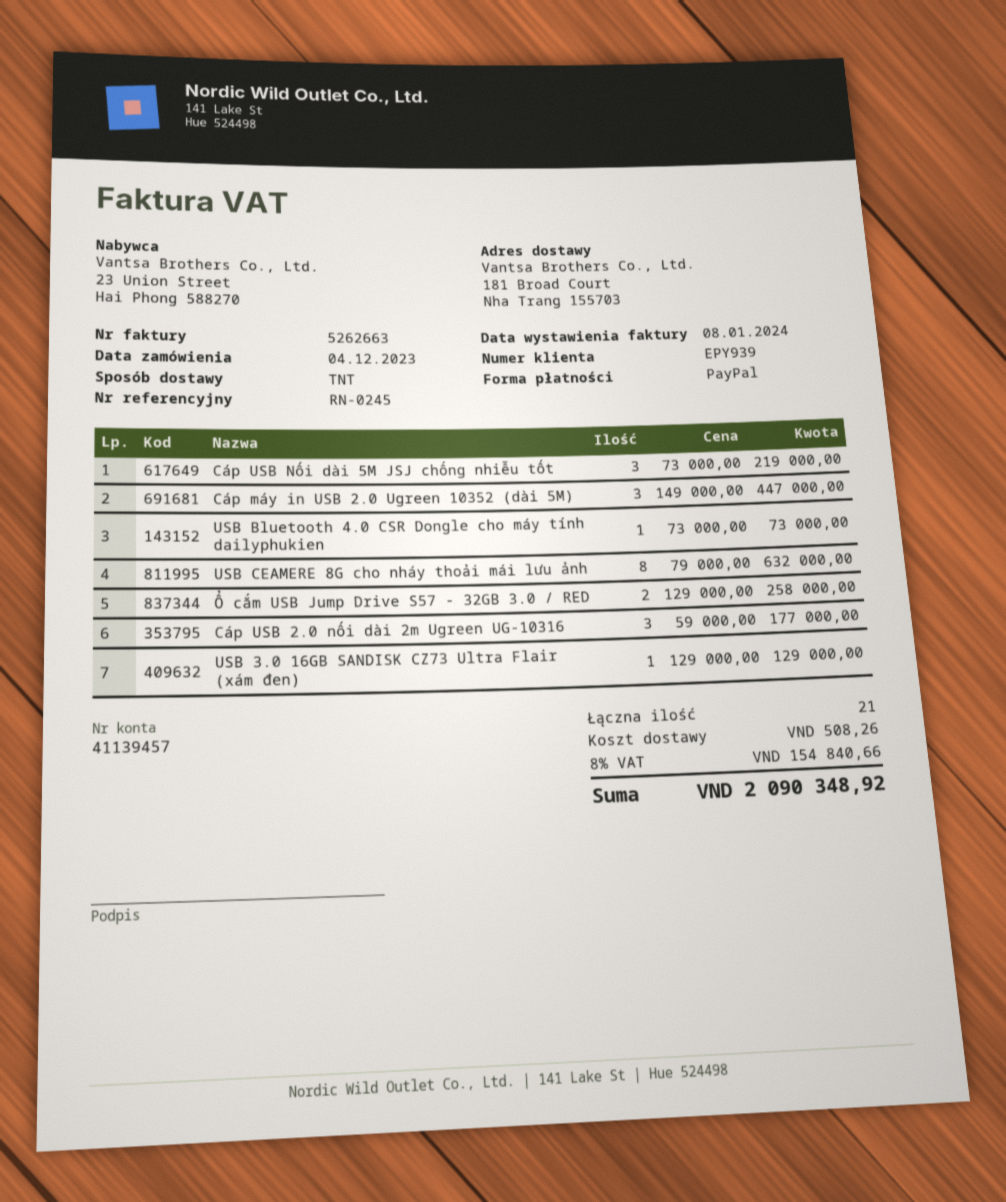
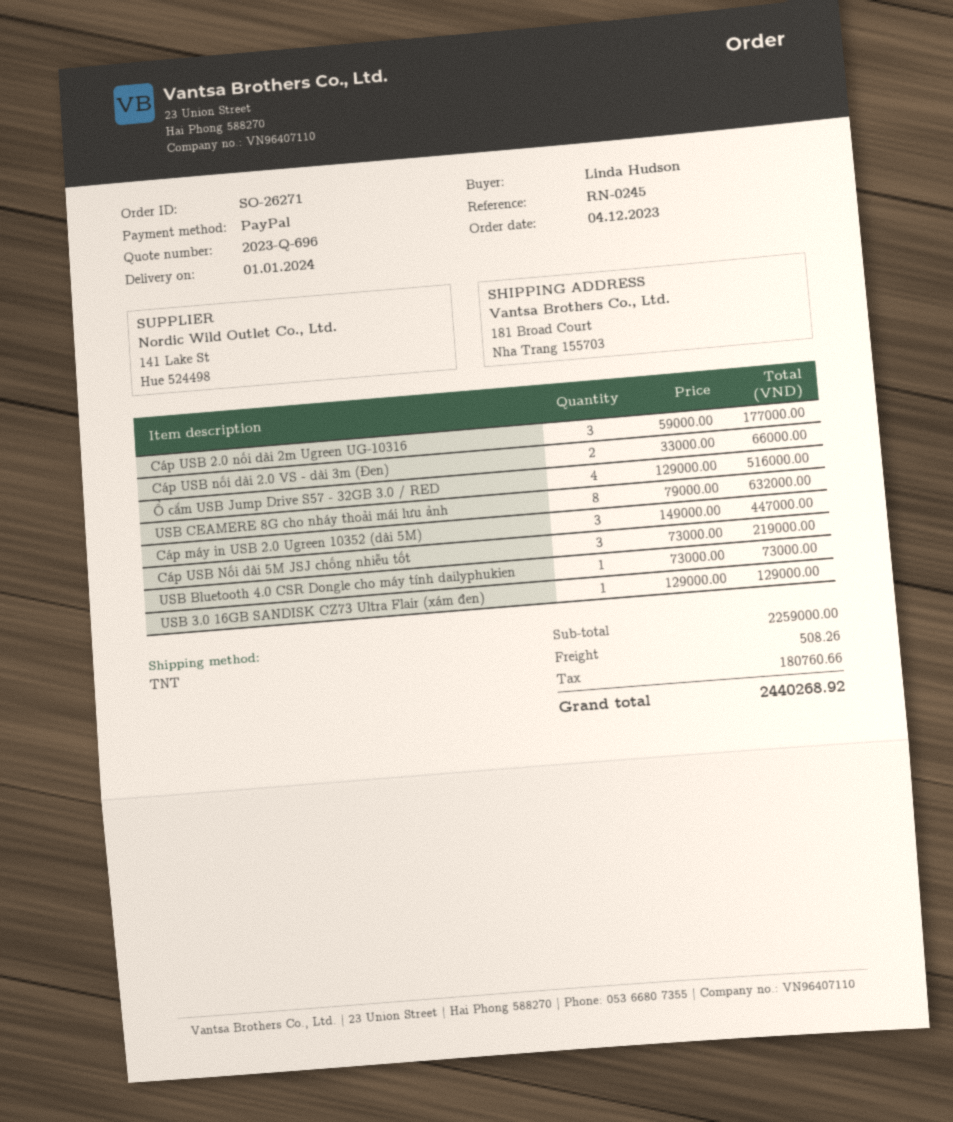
Ổ cắm USB Jump Drive S57 - 32GB 3.0 / RED: 2 x 129000.00 = 258000.00 -> 4 x 129000.00 = 516000.00
Cáp USB nối dài 2.0 VS - dài 3m (Đen): none -> 2 x 33000.00 = 66000.00
tax: 154840.66 -> 180760.66
total: 2090348.92 -> 2440268.92

